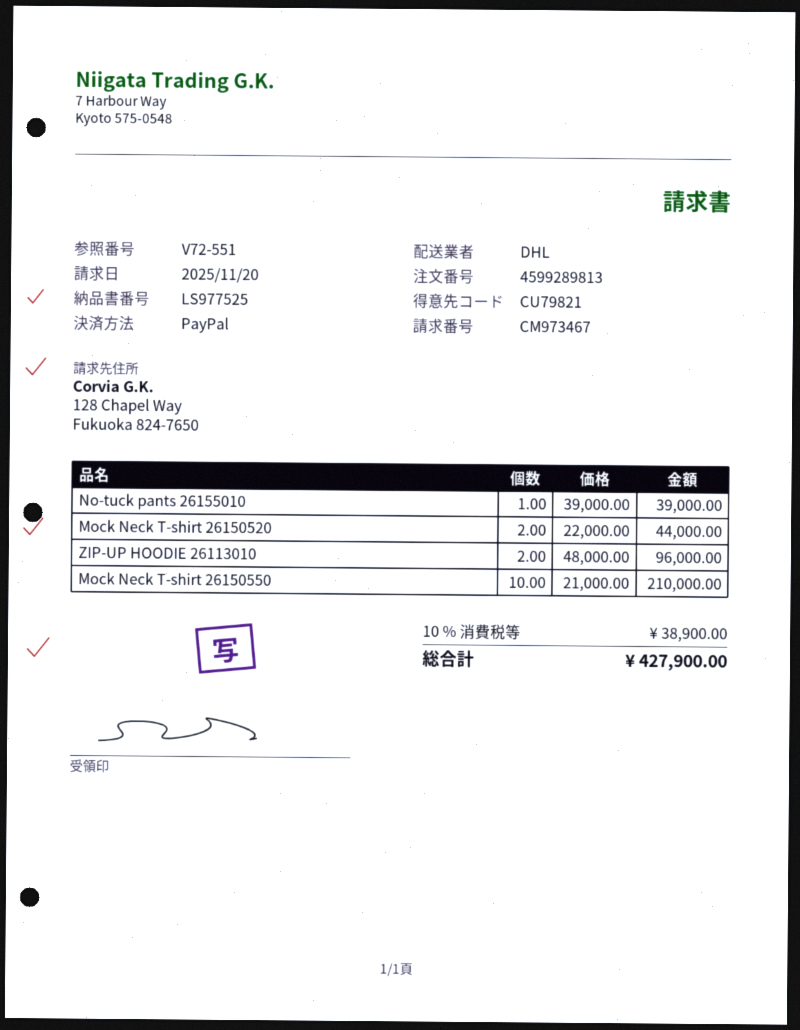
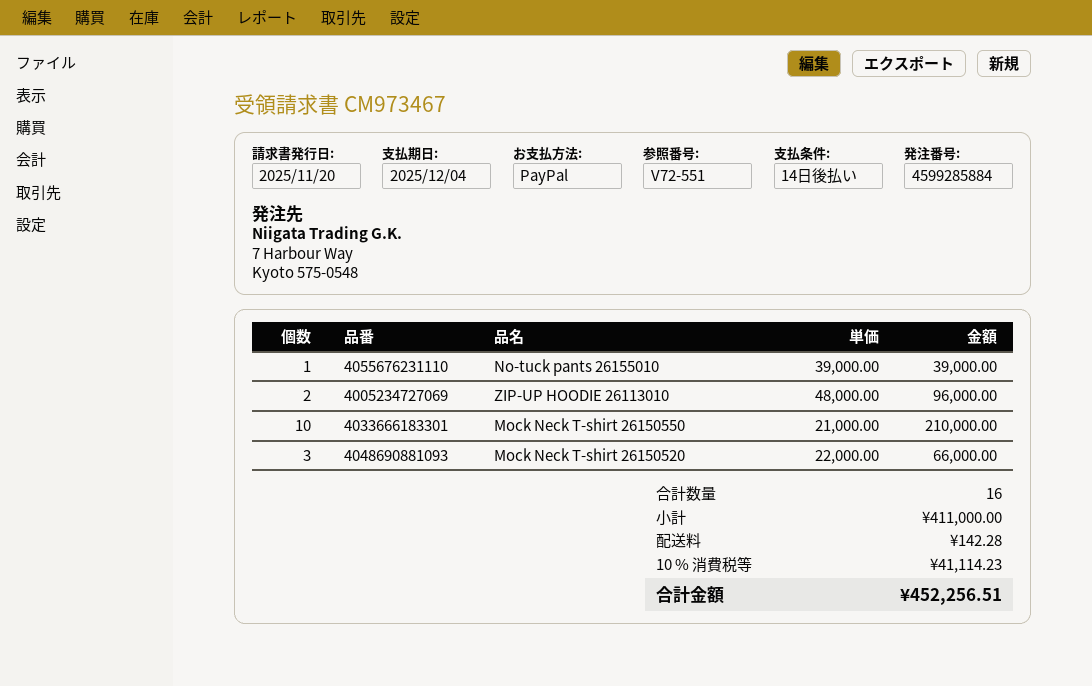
order number: 4599289813 -> 4599285884
Mock Neck T-shirt 26150520: 2 x 22000.00 = 44000.00 -> 3 x 22000.00 = 66000.00
shipping: none -> 142.28
tax: 10% = 38900.00 -> 10% = 41114.23
total: 427900.00 -> 452256.51

